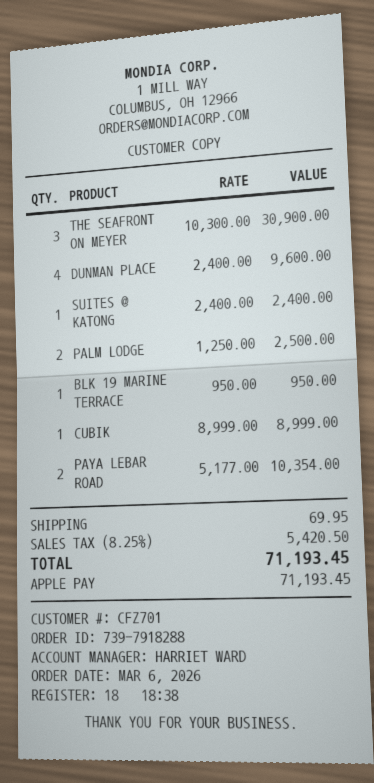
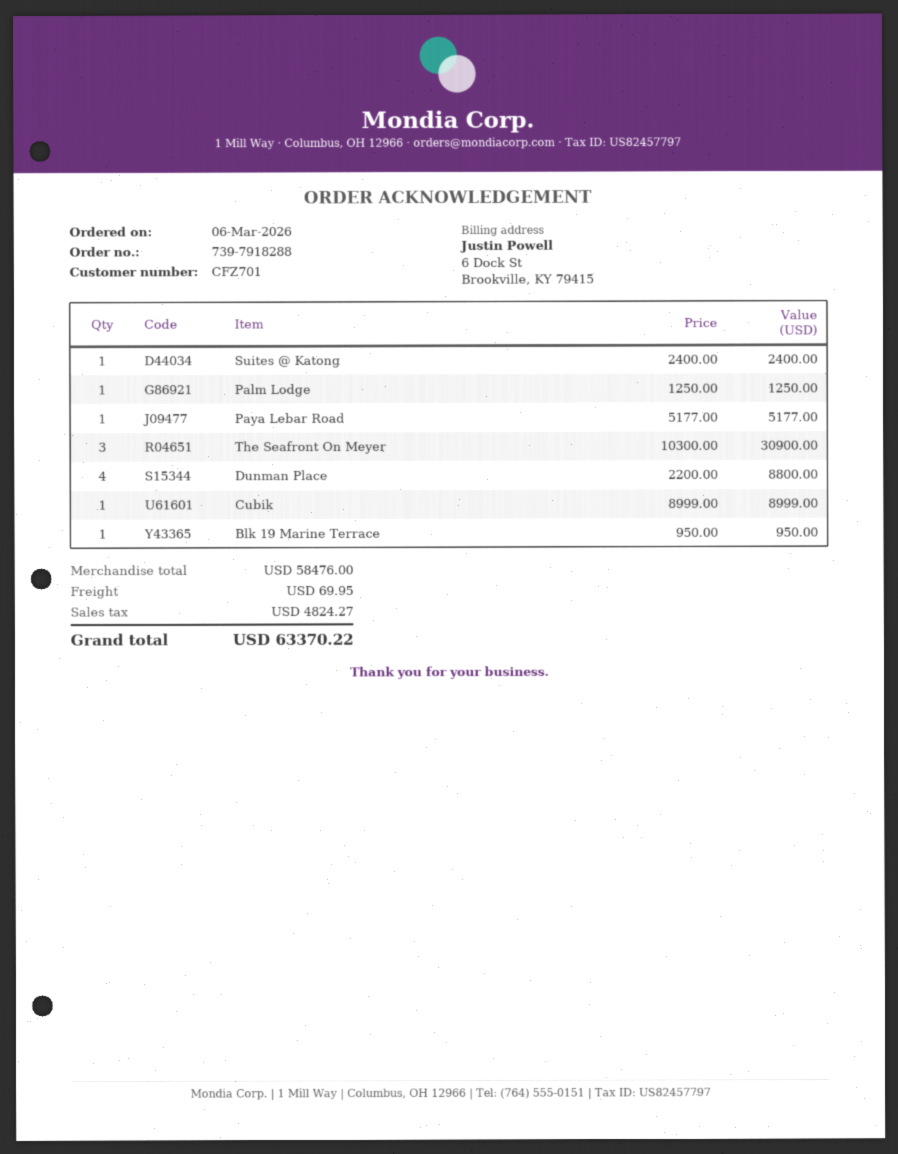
DUNMAN PLACE: 4 x 2400.00 = 9600.00 -> 4 x 2200.00 = 8800.00
PALM LODGE: 2 x 1250.00 = 2500.00 -> 1 x 1250.00 = 1250.00
PAYA LEBAR ROAD: 2 x 5177.00 = 10354.00 -> 1 x 5177.00 = 5177.00
tax: 5420.50 -> 4824.27
total: 71193.45 -> 63370.22

